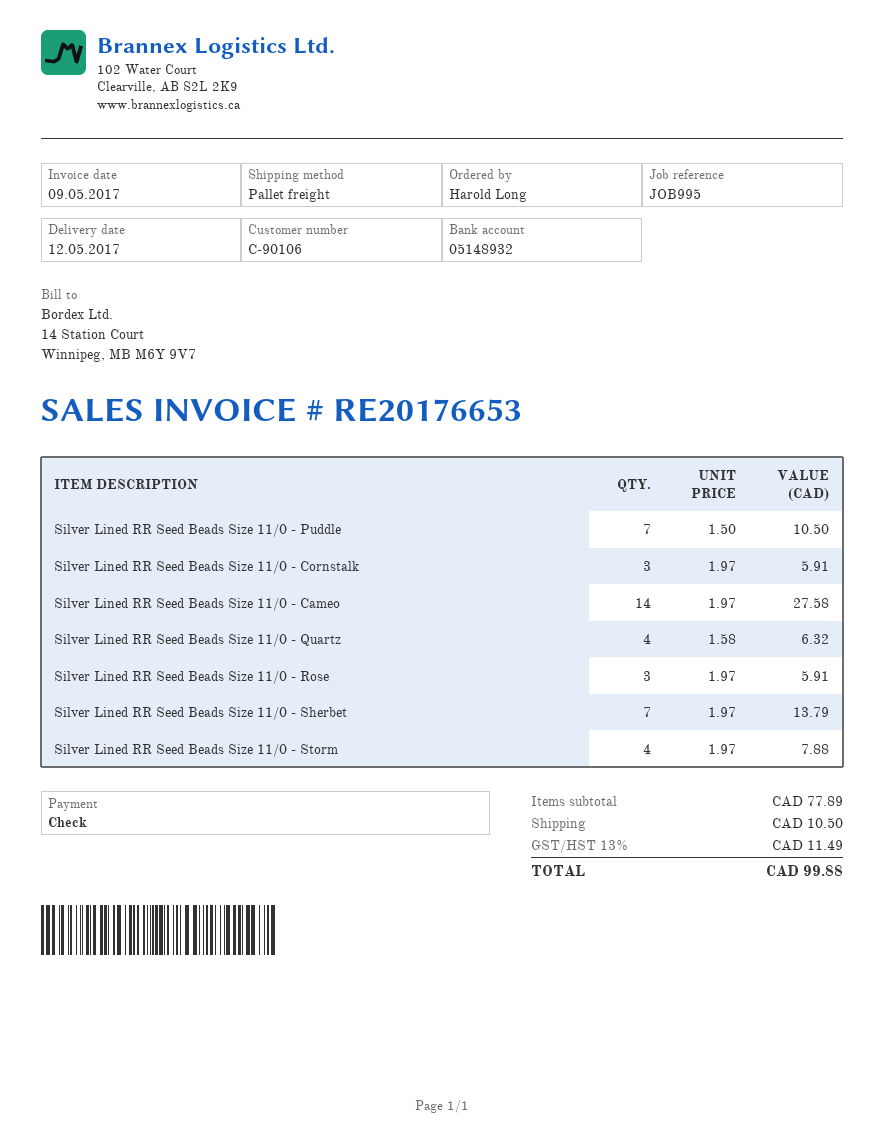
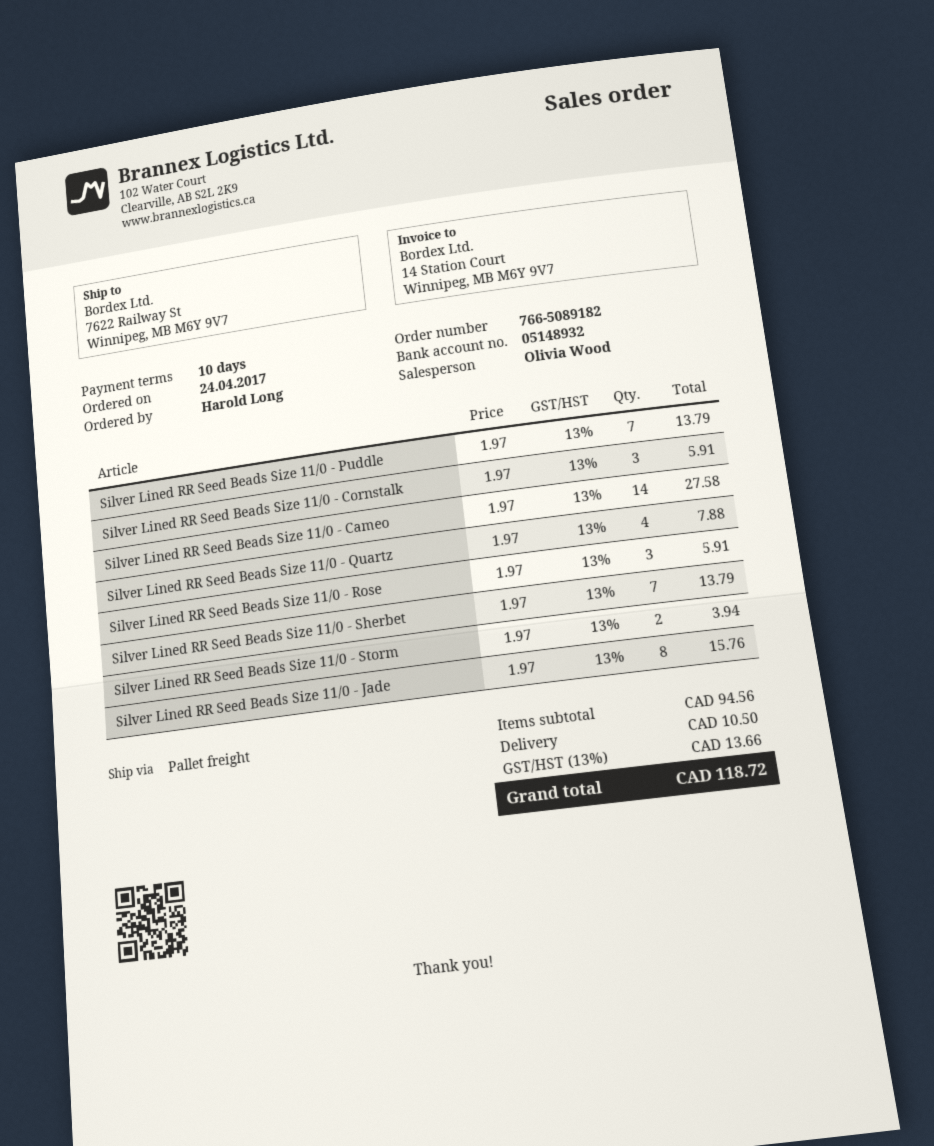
Silver Lined RR Seed Beads Size 11/0 - Puddle: 7 x 1.50 = 10.50 -> 7 x 1.97 = 13.79
Silver Lined RR Seed Beads Size 11/0 - Quartz: 4 x 1.58 = 6.32 -> 4 x 1.97 = 7.88
Silver Lined RR Seed Beads Size 11/0 - Storm: 4 x 1.97 = 7.88 -> 2 x 1.97 = 3.94
Silver Lined RR Seed Beads Size 11/0 - Jade: none -> 8 x 1.97 = 15.76
subtotal: 77.89 -> 94.56
tax: 13% = 11.49 -> 13% = 13.66
total: 99.88 -> 118.72

